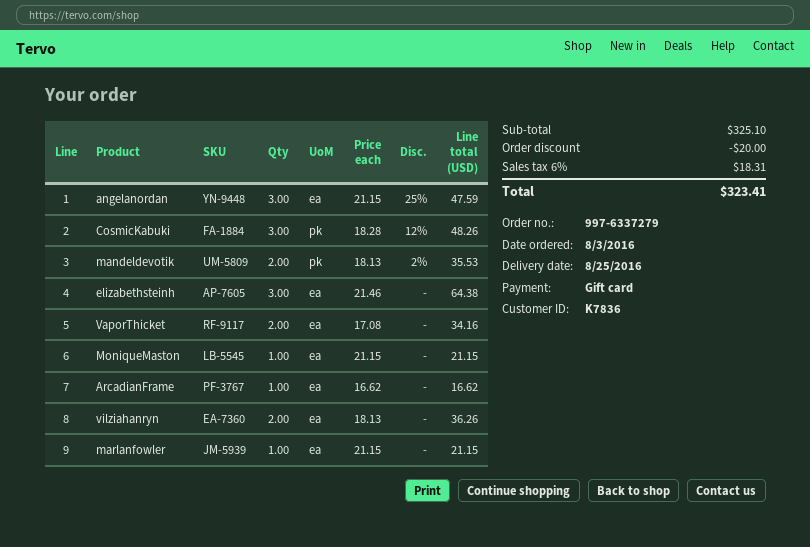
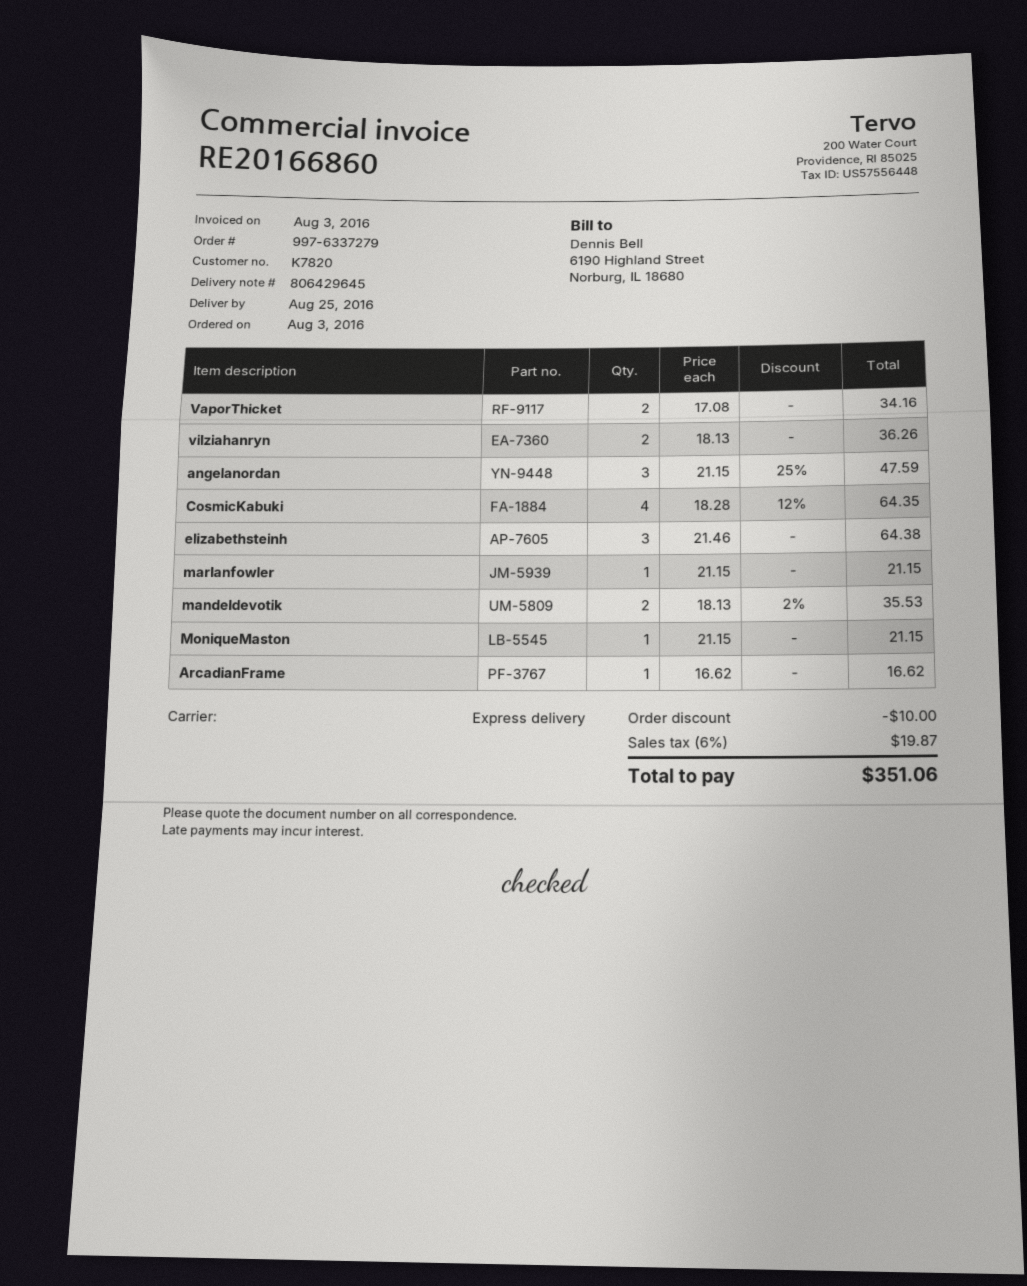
customer number: K7836 -> K7820
CosmicKabuki: 3 x 18.28 - 12% = 48.26 -> 4 x 18.28 - 12% = 64.35
discount: 20.00 -> 10.00
tax: 6% = 18.31 -> 6% = 19.87
total: 323.41 -> 351.06

